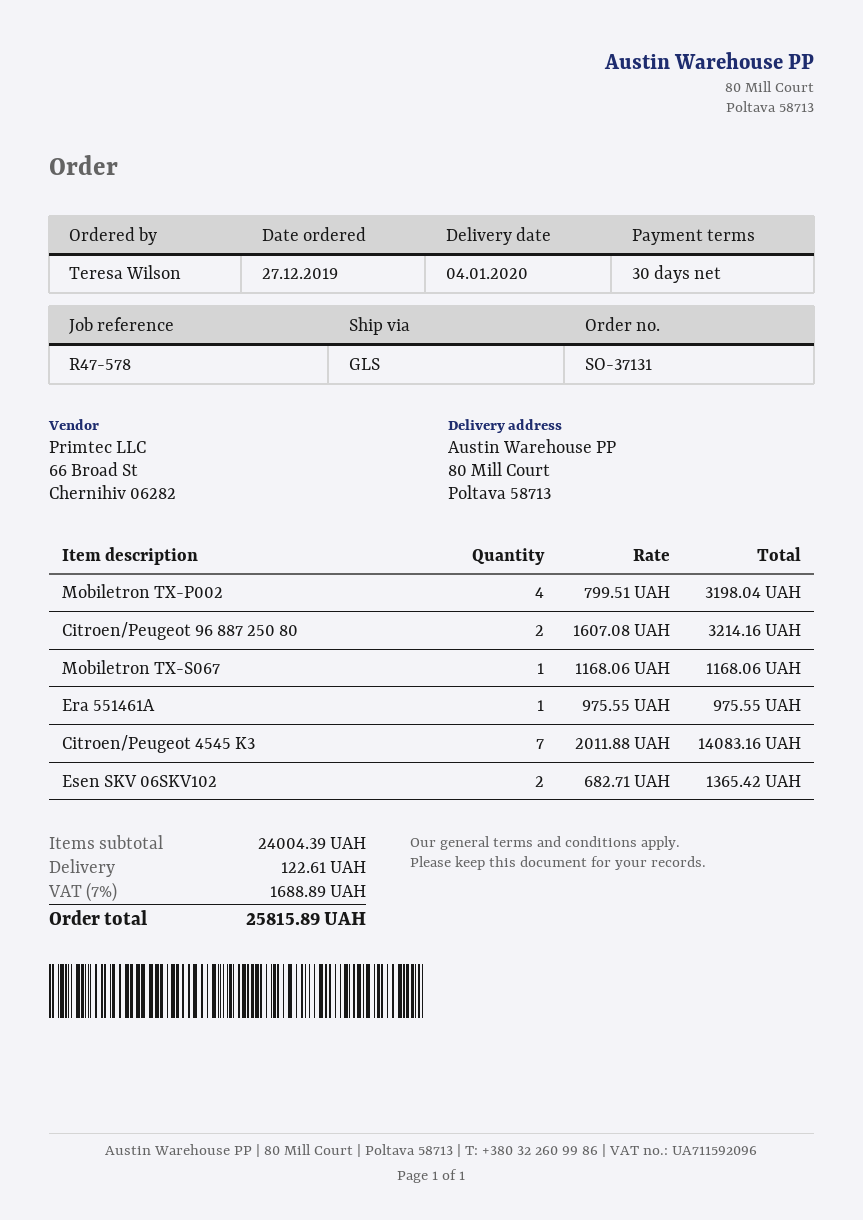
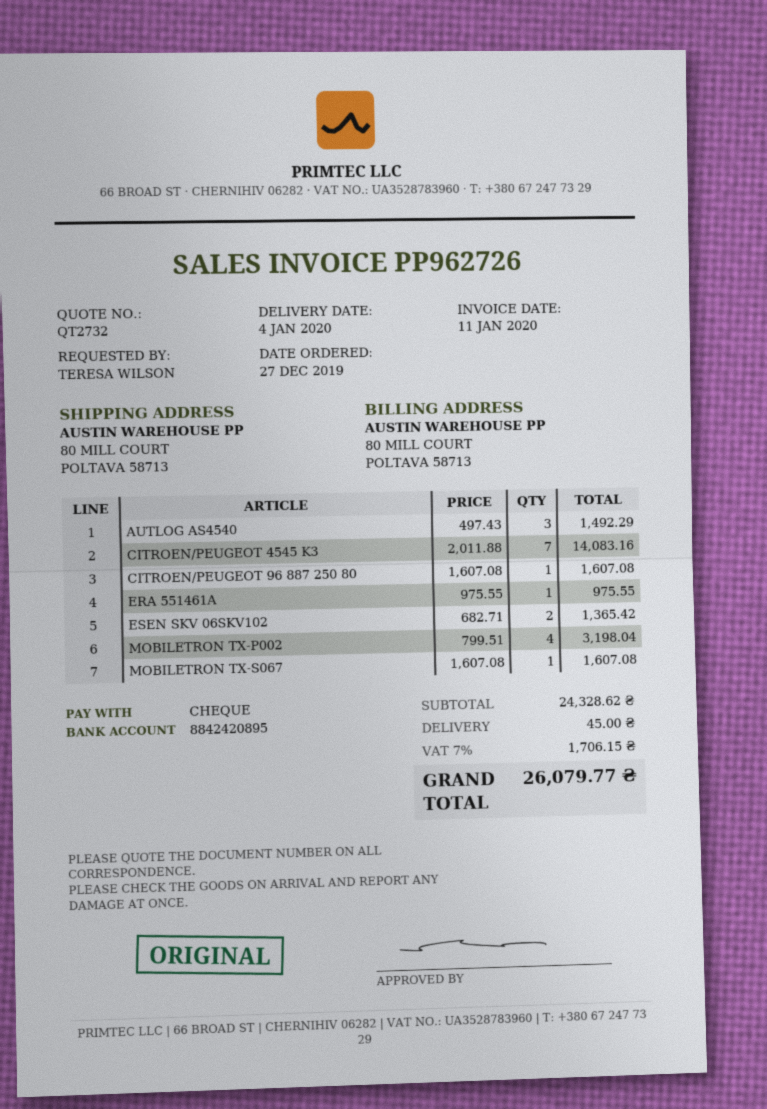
Citroen/Peugeot 96 887 250 80: 2 x 1607.08 = 3214.16 -> 1 x 1607.08 = 1607.08
Mobiletron TX-S067: 1 x 1168.06 = 1168.06 -> 1 x 1607.08 = 1607.08
AUTLOG AS4540: none -> 3 x 497.43 = 1492.29
subtotal: 24004.39 -> 24328.62
shipping: 122.61 -> 45.00
tax: 7% = 1688.89 -> 7% = 1706.15
total: 25815.89 -> 26079.77

